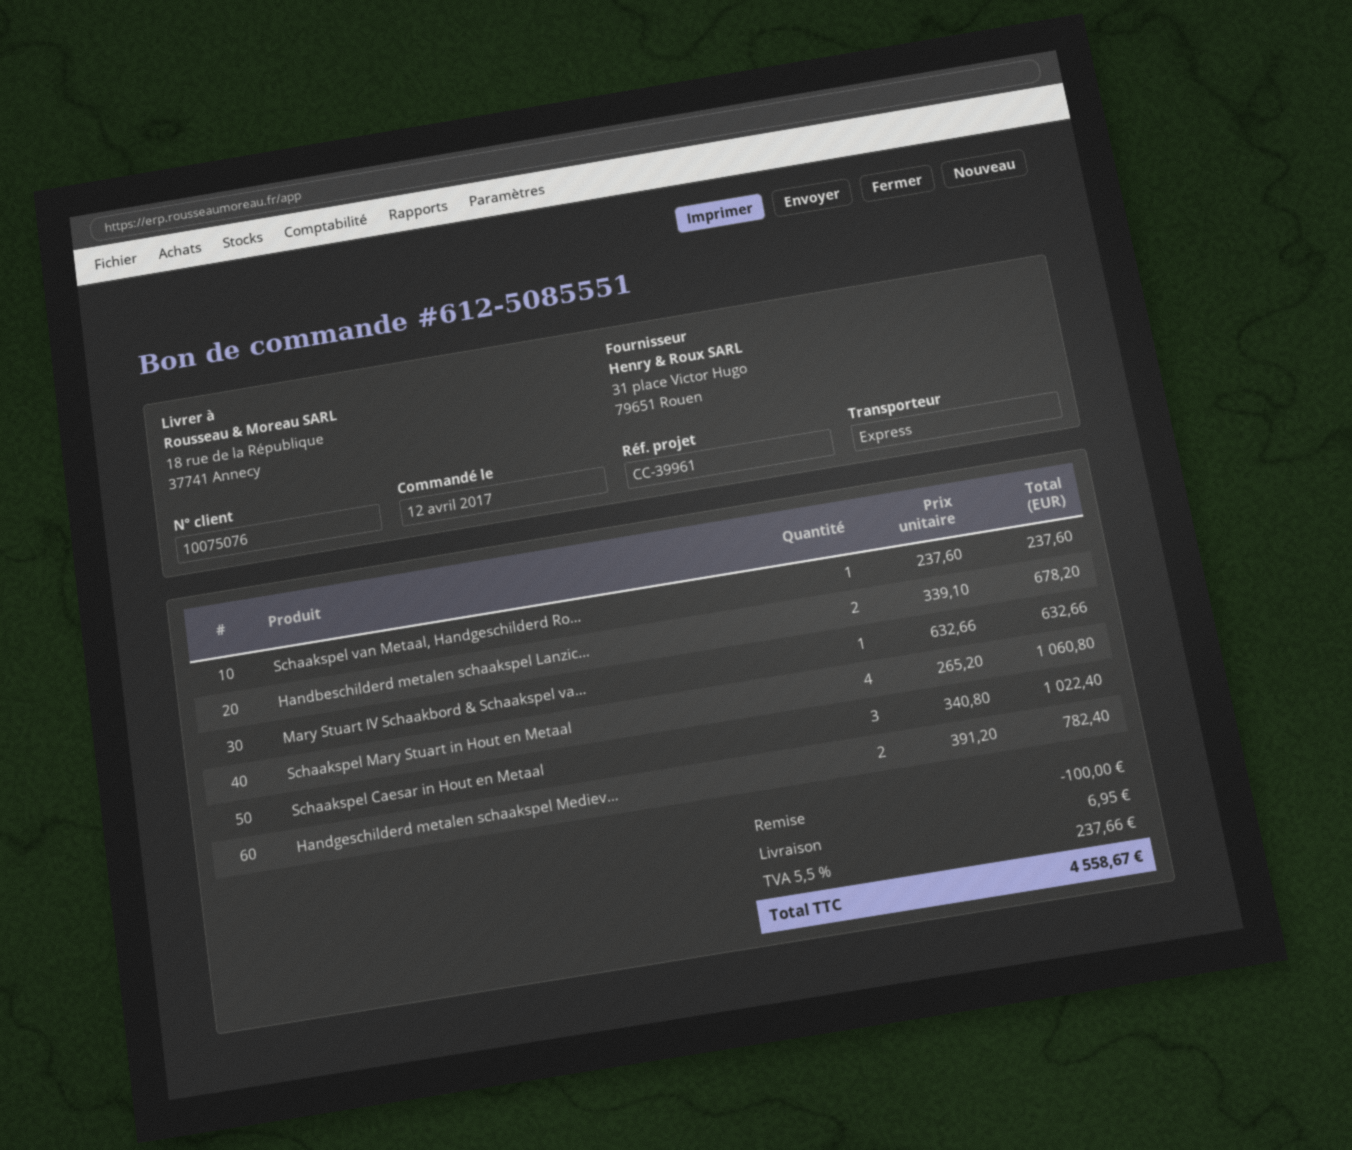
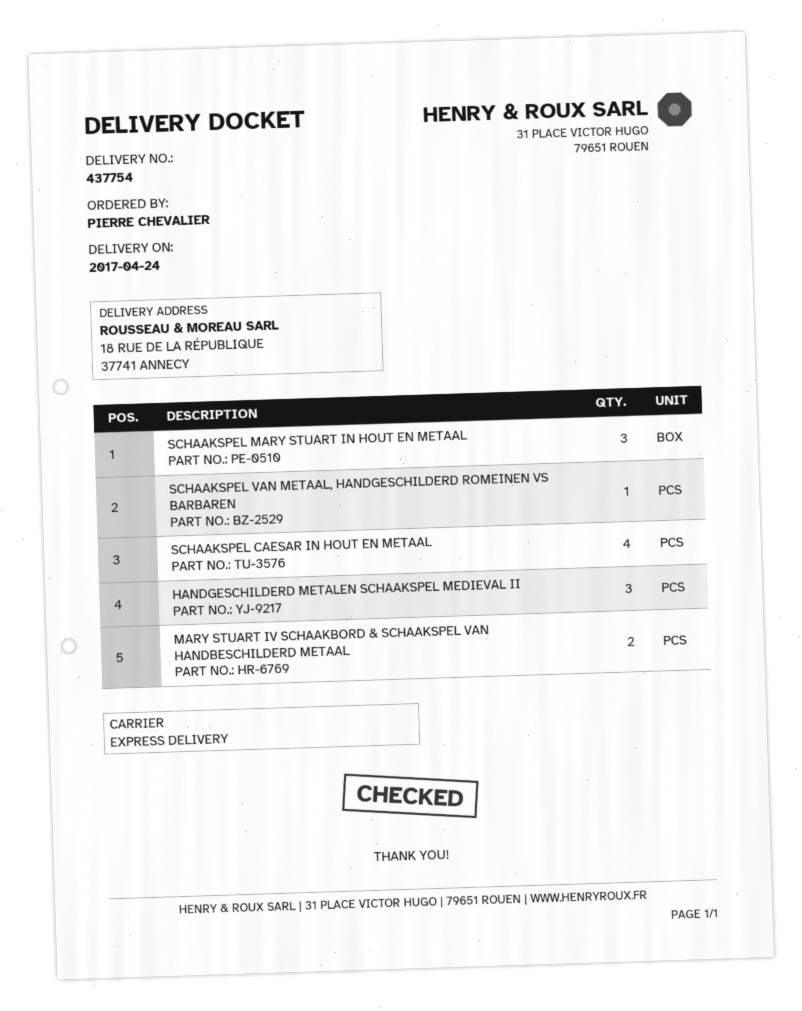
Handbeschilderd metalen schaakspel Lanzic...: 2 -> none
Mary Stuart IV Schaakbord & Schaakspel va...: 1 -> 2
Schaakspel Mary Stuart in Hout en Metaal: 4 -> 3
Schaakspel Caesar in Hout en Metaal: 3 -> 4
Handgeschilderd metalen schaakspel Mediev...: 2 -> 3

